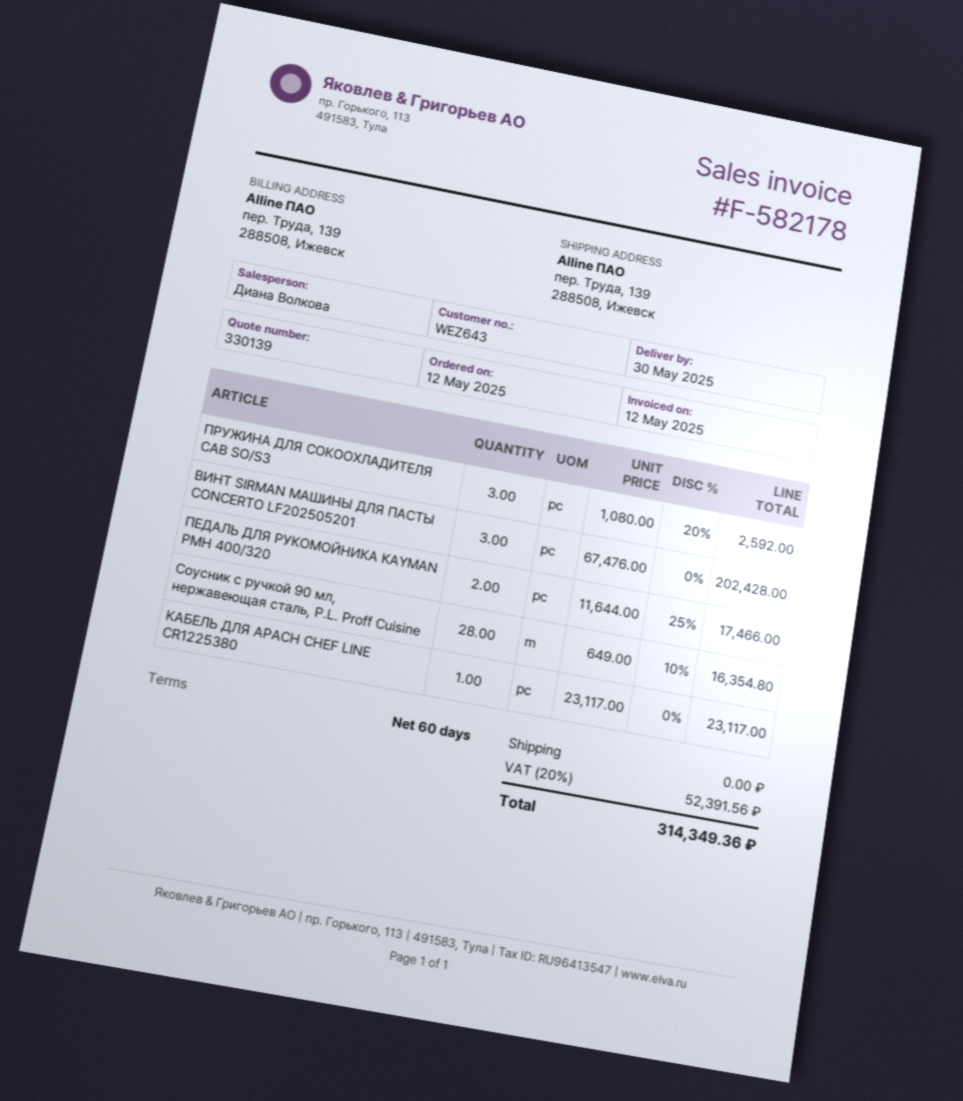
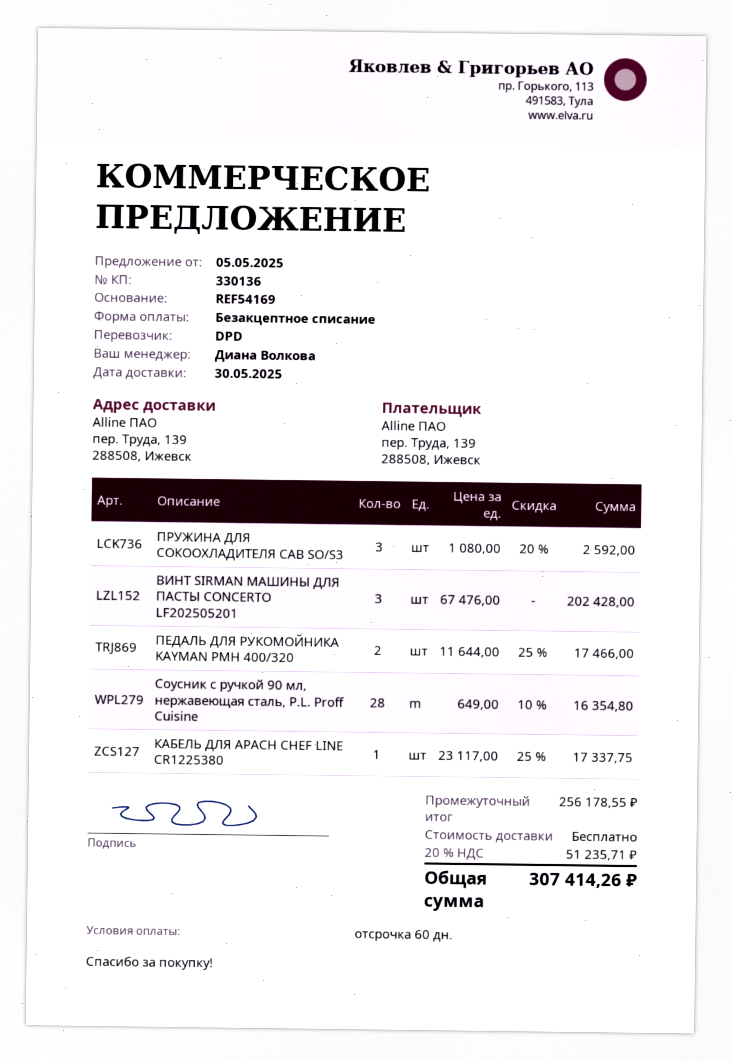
quote number: 330139 -> 330136
КАБЕЛЬ ДЛЯ APACH CHEF LINE CR1225380: 1 x 23117.00 = 23117.00 -> 1 x 23117.00 - 25% = 17337.75
tax: 20% = 52391.56 -> 20% = 51235.71
total: 314349.36 -> 307414.26

